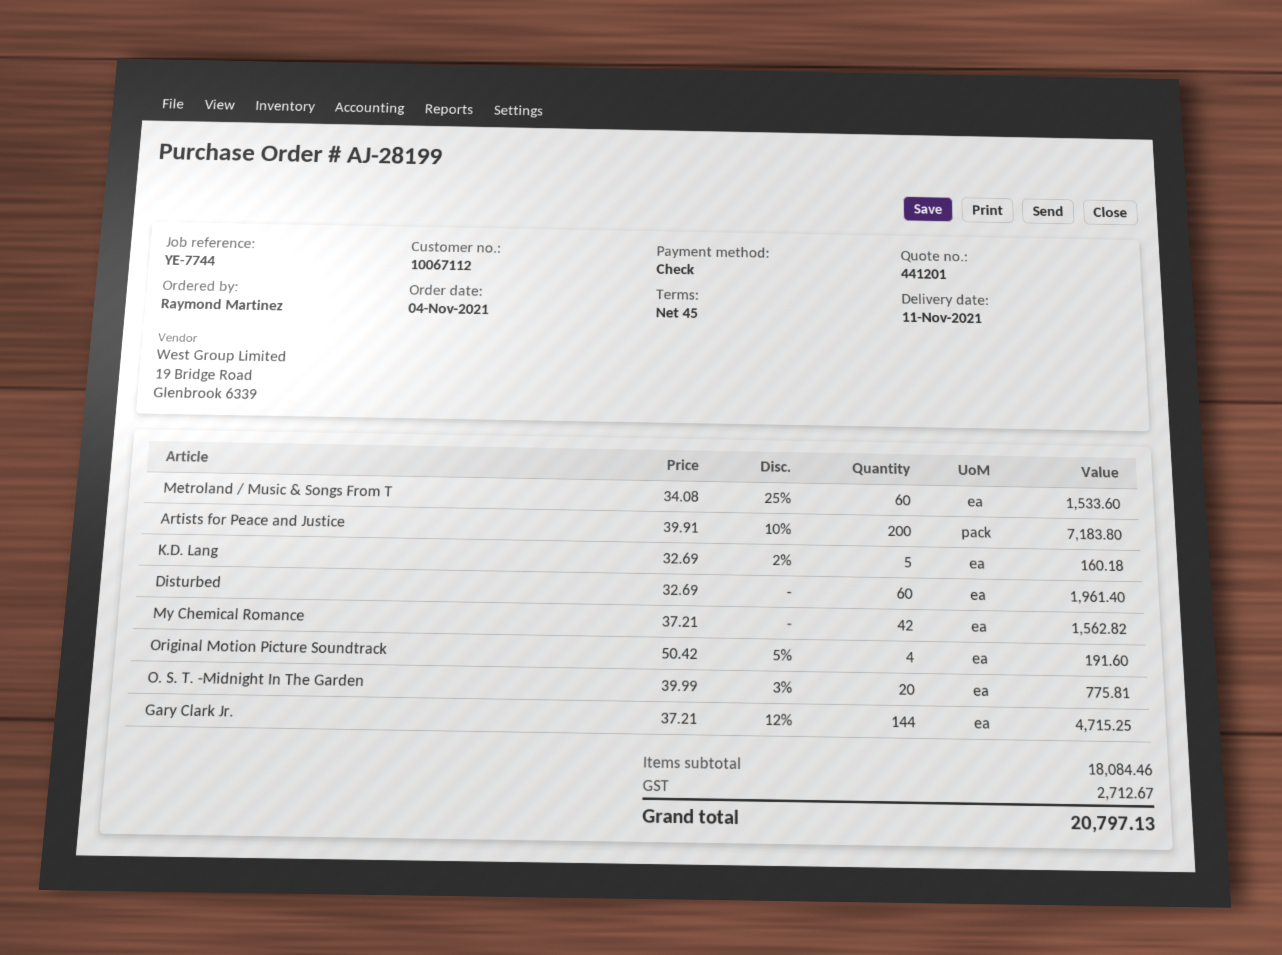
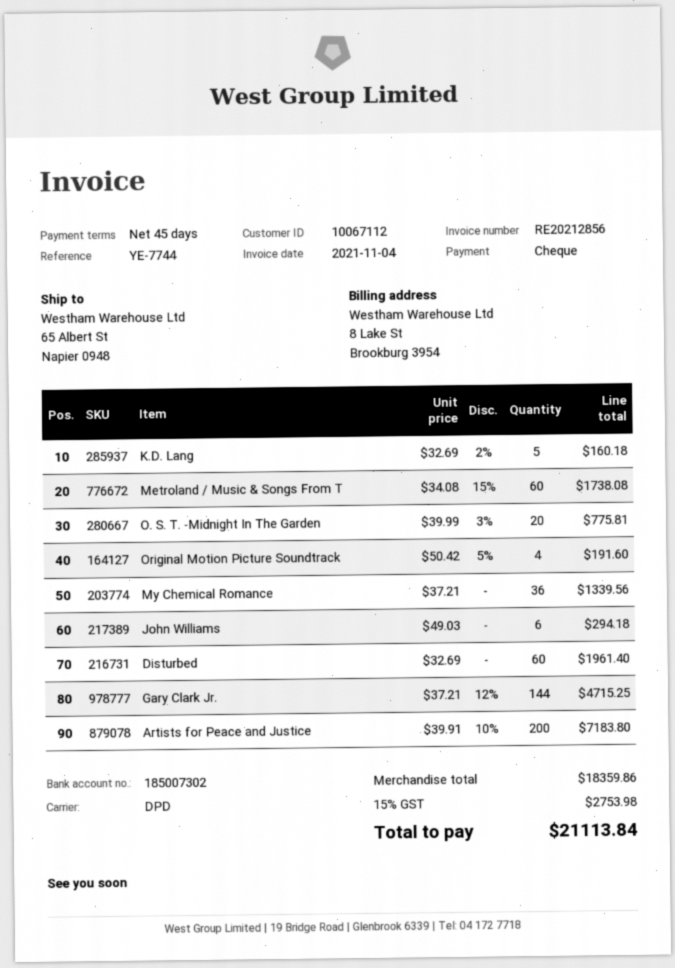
Metroland / Music & Songs From T: 60 x 34.08 - 25% = 1533.60 -> 60 x 34.08 - 15% = 1738.08
My Chemical Romance: 42 x 37.21 = 1562.82 -> 36 x 37.21 = 1339.56
John Williams: none -> 6 x 49.03 = 294.18
subtotal: 18084.46 -> 18359.86
tax: 2712.67 -> 2753.98
total: 20797.13 -> 21113.84

